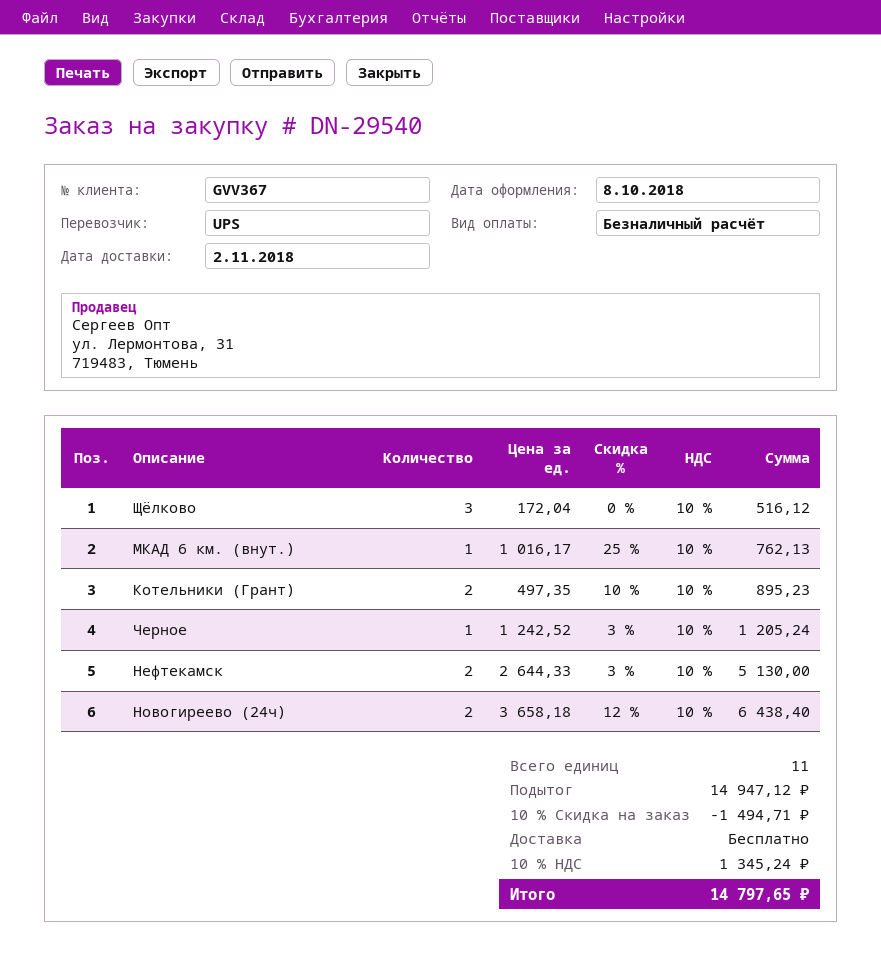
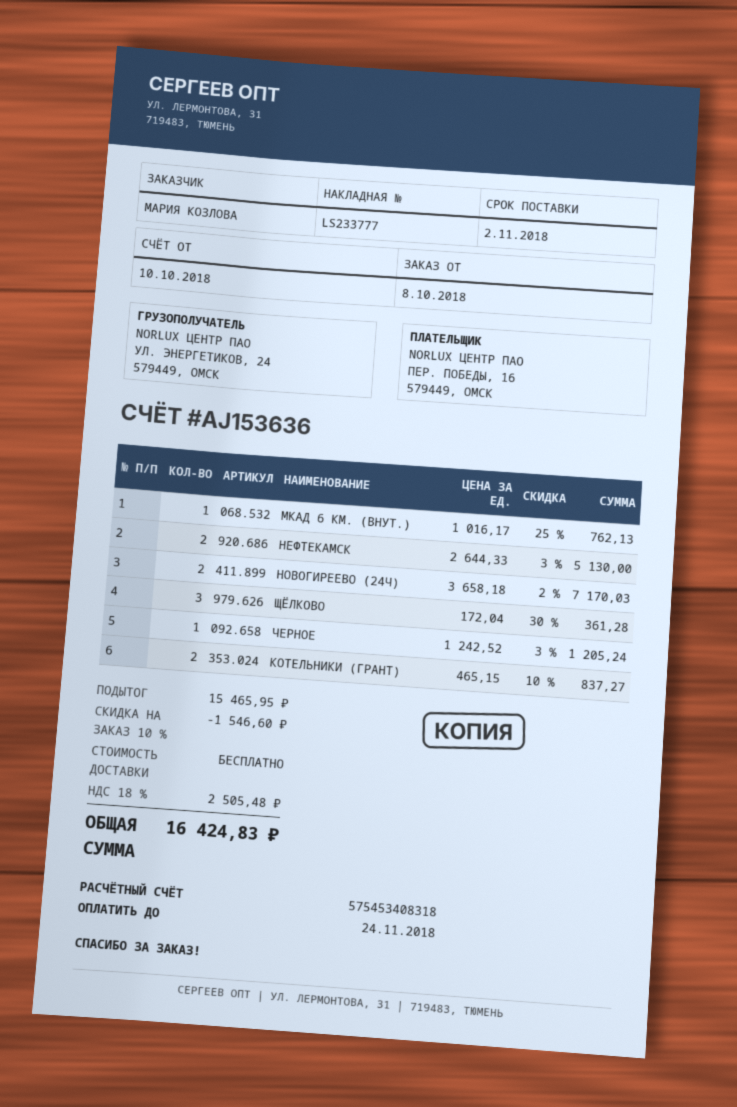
Щёлково: 3 x 172.04 = 516.12 -> 3 x 172.04 - 30% = 361.28
Котельники (Грант): 2 x 497.35 - 10% = 895.23 -> 2 x 465.15 - 10% = 837.27
Новогиреево (24ч): 2 x 3658.18 - 12% = 6438.40 -> 2 x 3658.18 - 2% = 7170.03
subtotal: 14947.12 -> 15465.95
discount: 10% = 1494.71 -> 10% = 1546.60
tax: 10% = 1345.24 -> 18% = 2505.48
total: 14797.65 -> 16424.83

